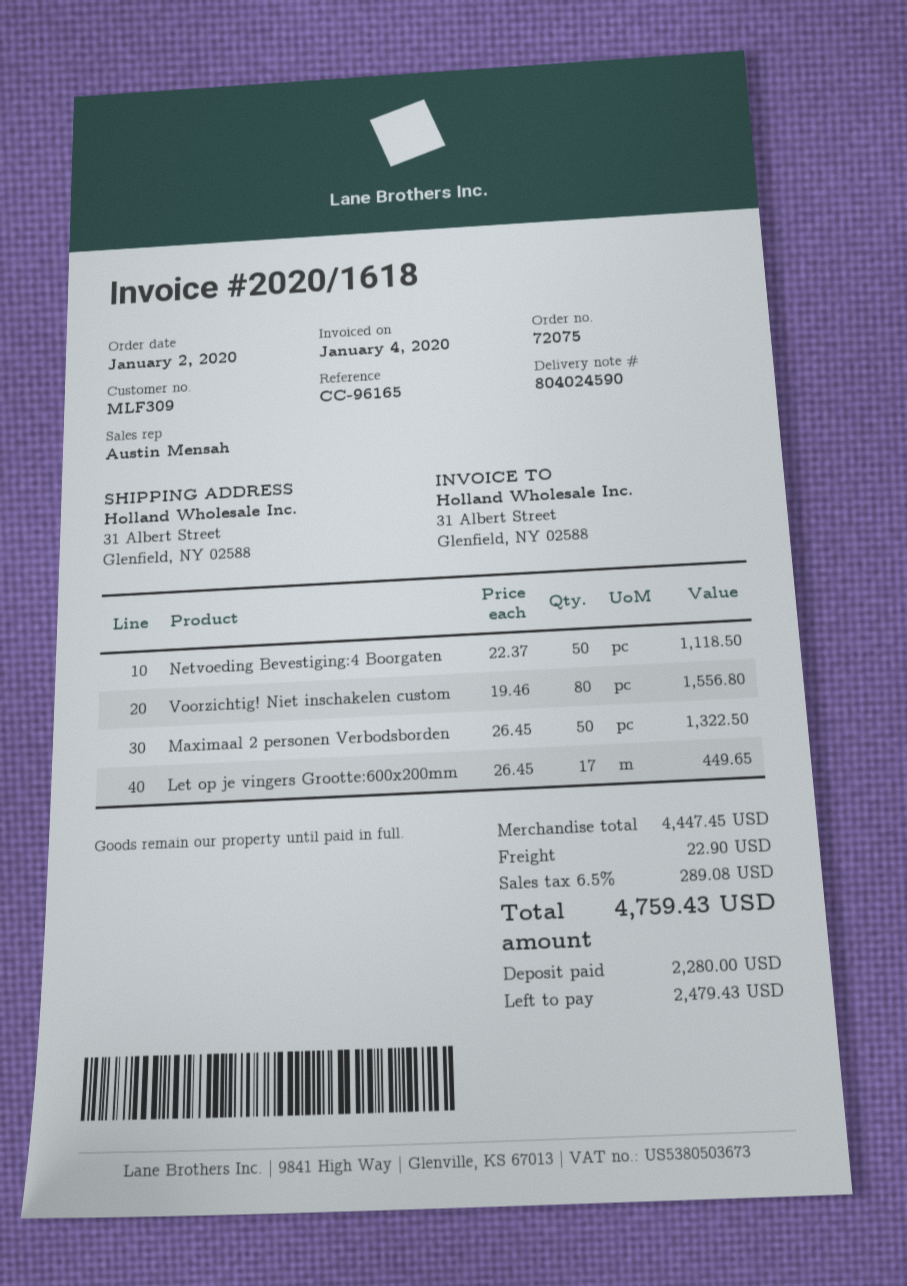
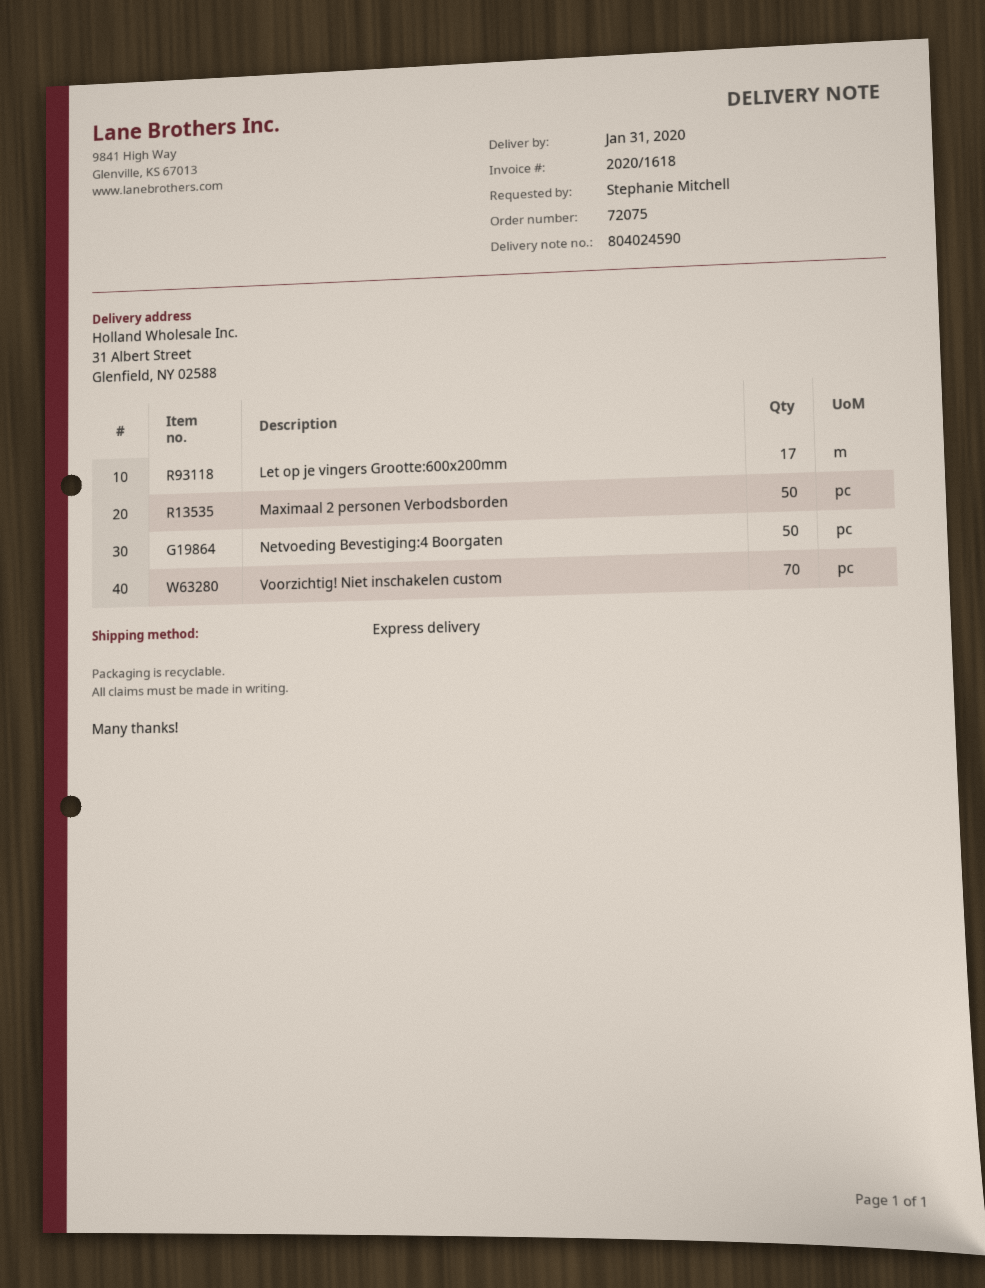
Voorzichtig! Niet inschakelen custom: 80 -> 70

